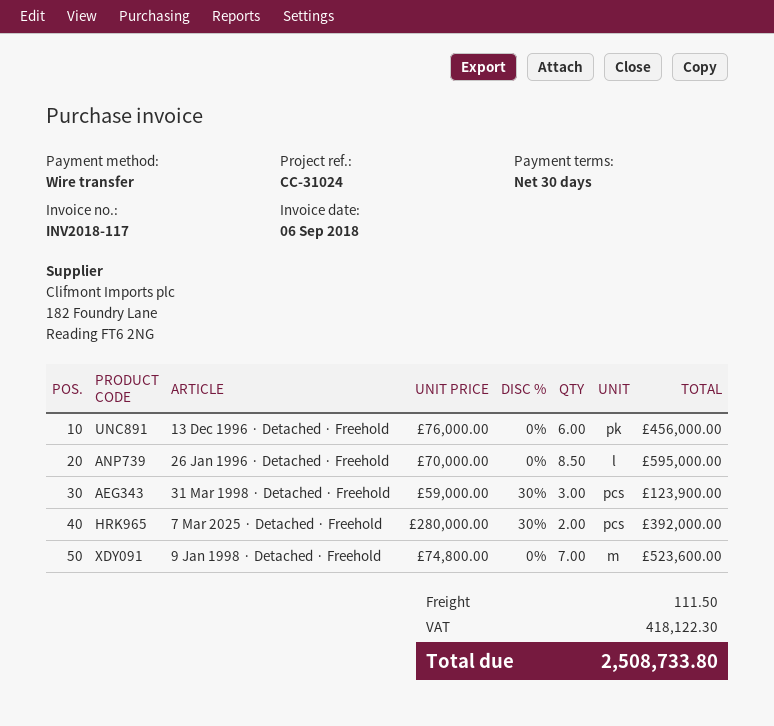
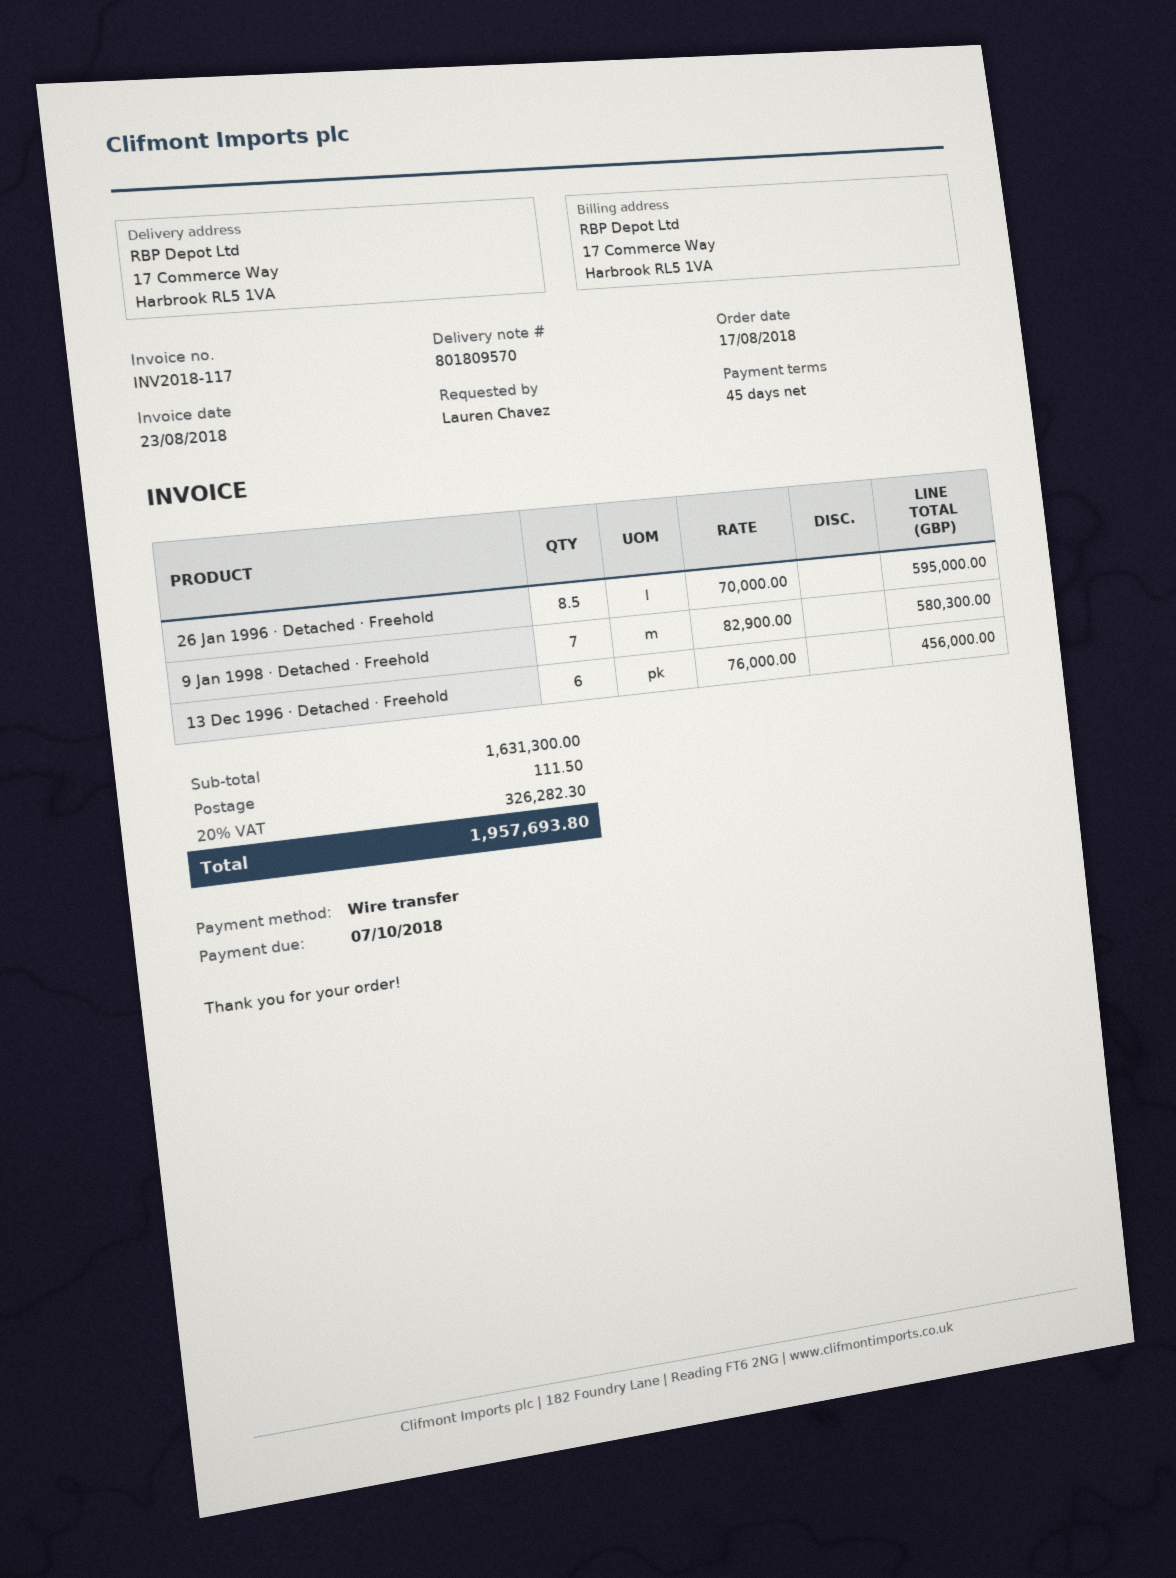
invoice date: 2018-09-06 -> 2018-08-23
payment terms: 30 days -> 45 days
31 Mar 1998 · Detached · Freehold: 3 x 59000.00 - 30% = 123900.00 -> none
7 Mar 2025 · Detached · Freehold: 2 x 280000.00 - 30% = 392000.00 -> none
9 Jan 1998 · Detached · Freehold: 7 x 74800.00 = 523600.00 -> 7 x 82900.00 = 580300.00
tax: 418122.30 -> 326282.30
total: 2508733.80 -> 1957693.80

